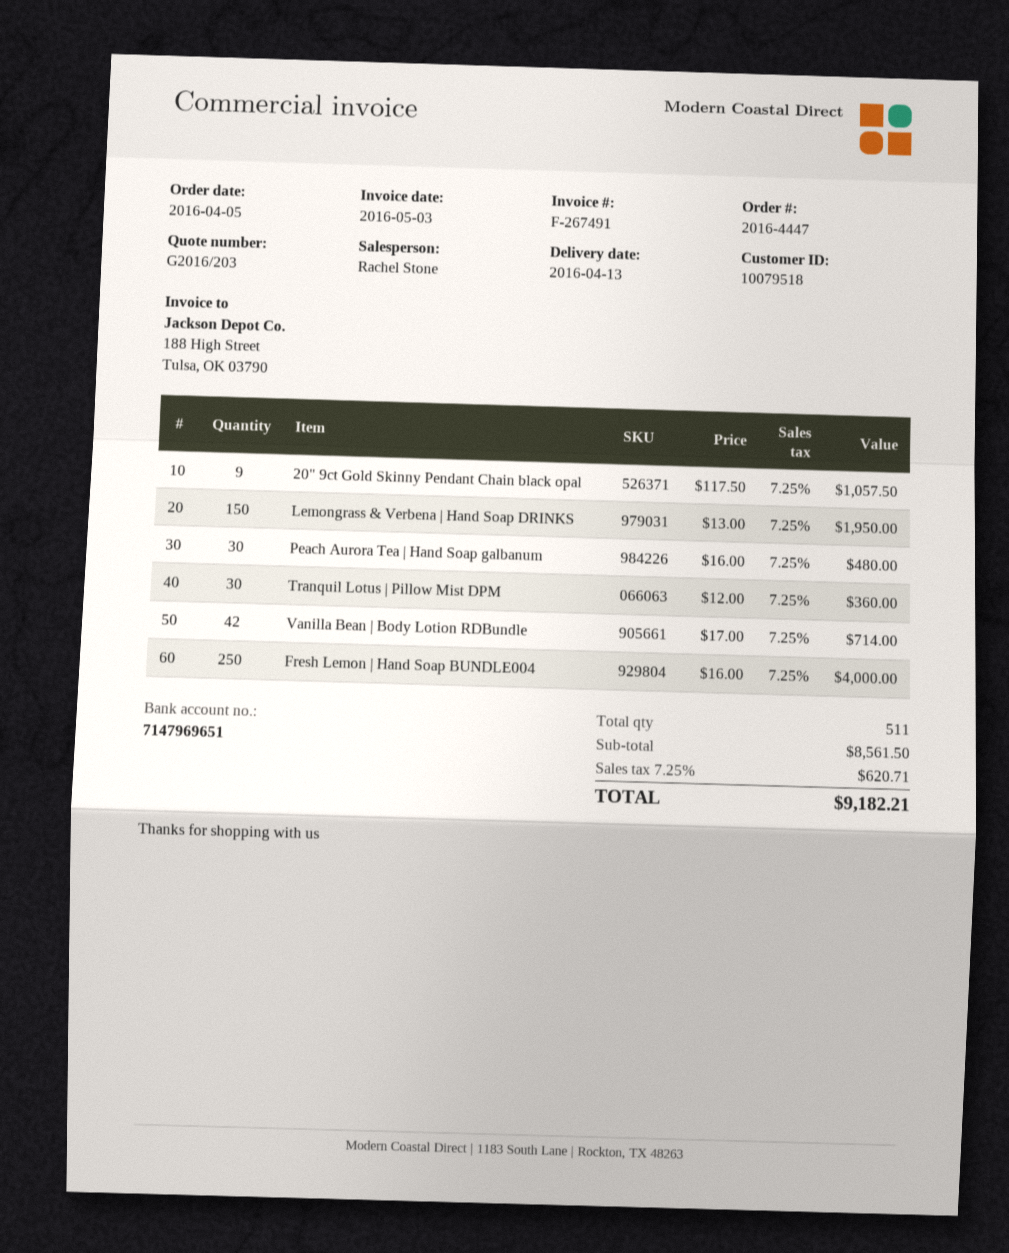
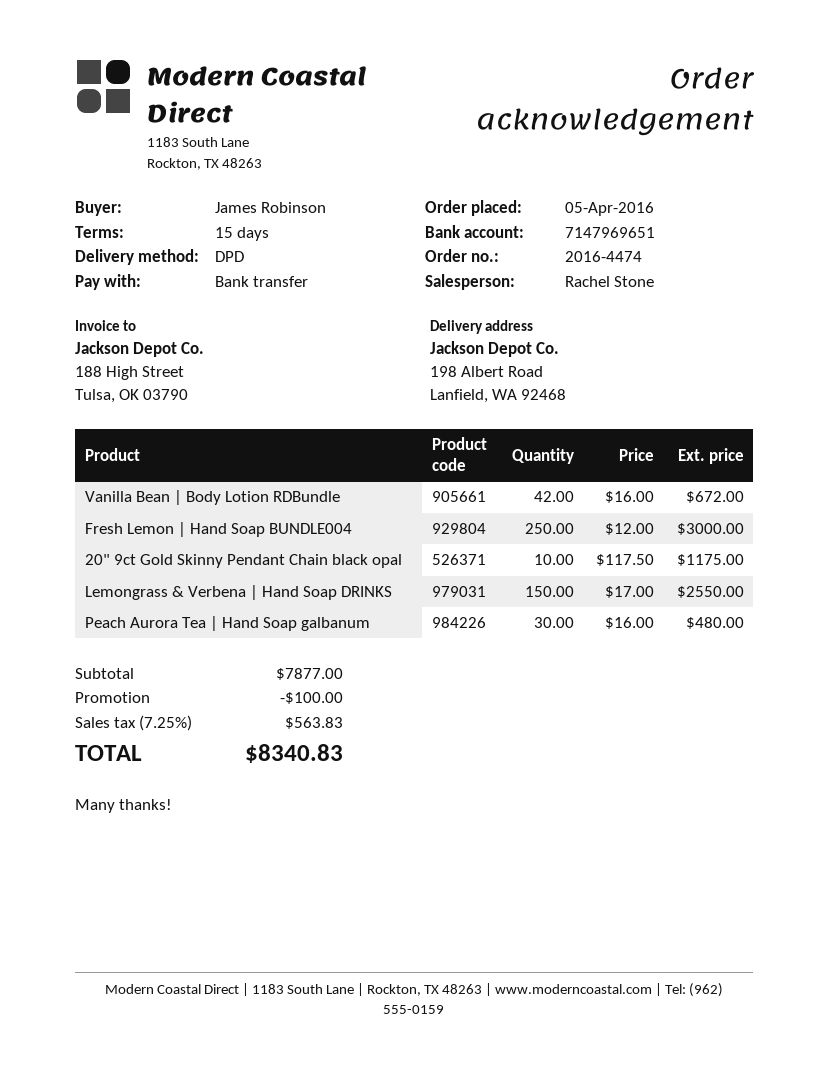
order number: 2016-4447 -> 2016-4474
20" 9ct Gold Skinny Pendant Chain black opal: 9 x 117.50 = 1057.50 -> 10 x 117.50 = 1175.00
Lemongrass & Verbena | Hand Soap DRINKS: 150 x 13.00 = 1950.00 -> 150 x 17.00 = 2550.00
Tranquil Lotus | Pillow Mist DPM: 30 x 12.00 = 360.00 -> none
Vanilla Bean | Body Lotion RDBundle: 42 x 17.00 = 714.00 -> 42 x 16.00 = 672.00
Fresh Lemon | Hand Soap BUNDLE004: 250 x 16.00 = 4000.00 -> 250 x 12.00 = 3000.00
subtotal: 8561.50 -> 7877.00
discount: none -> 100.00
tax: 7.25% = 620.71 -> 7.25% = 563.83
total: 9182.21 -> 8340.83

